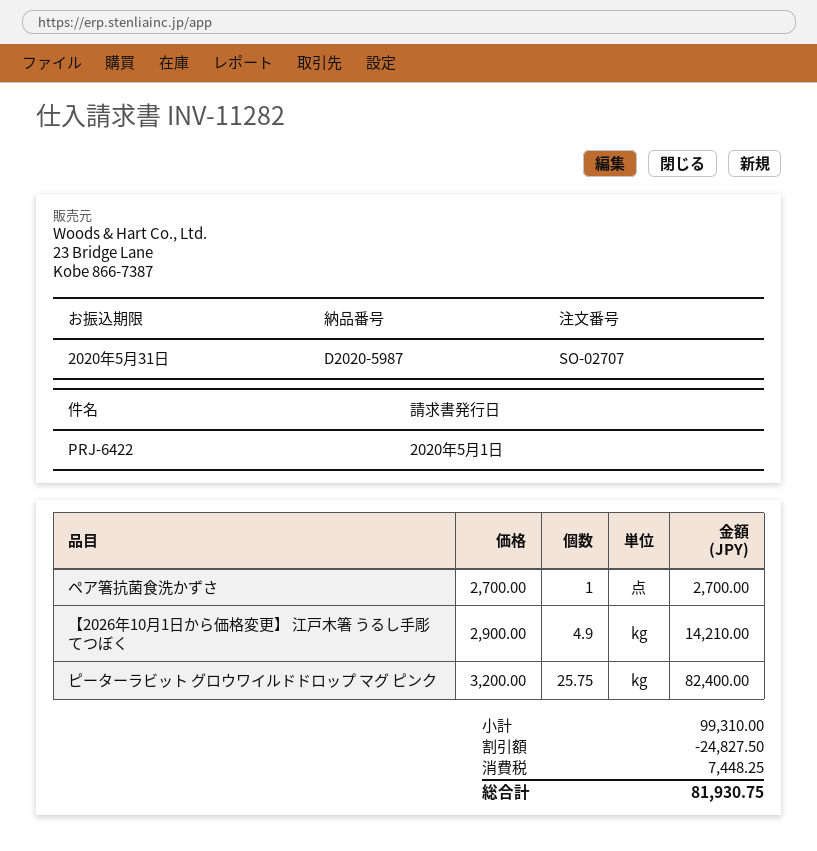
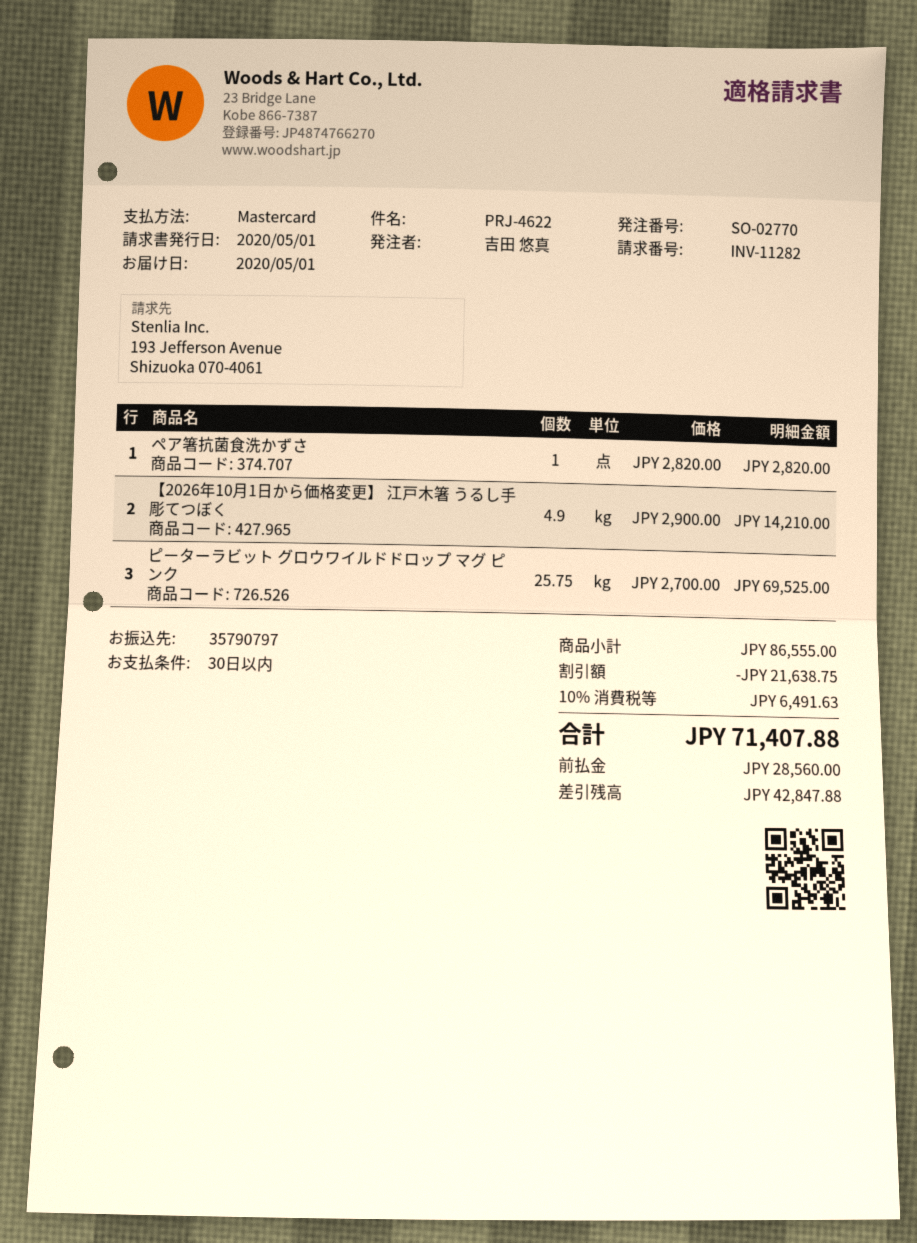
order number: SO-02707 -> SO-02770
reference: PRJ-6422 -> PRJ-4622
ペア箸抗菌食洗かずさ: 1 x 2700.00 = 2700.00 -> 1 x 2820.00 = 2820.00
ピーターラビット グロウワイルドドロップ マグ ピンク: 25.75 x 3200.00 = 82400.00 -> 25.75 x 2700.00 = 69525.00
subtotal: 99310.00 -> 86555.00
discount: 24827.50 -> 21638.75
tax: 7448.25 -> 6491.63
total: 81930.75 -> 71407.88

